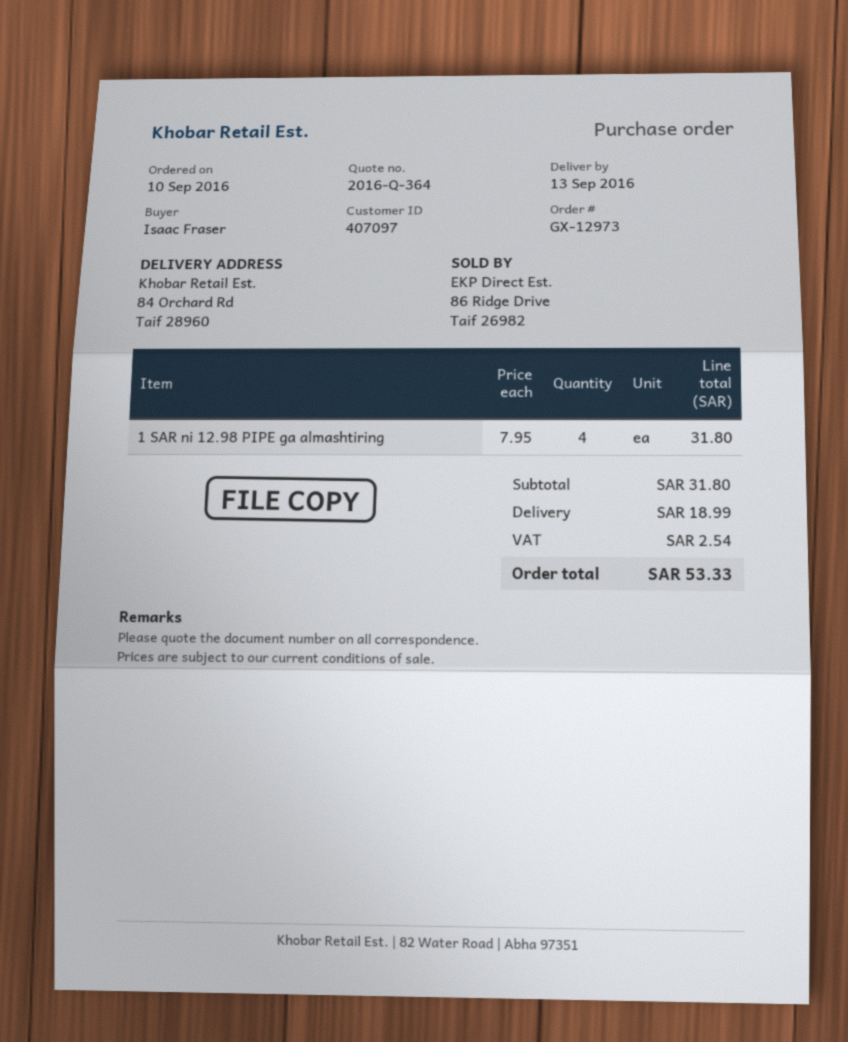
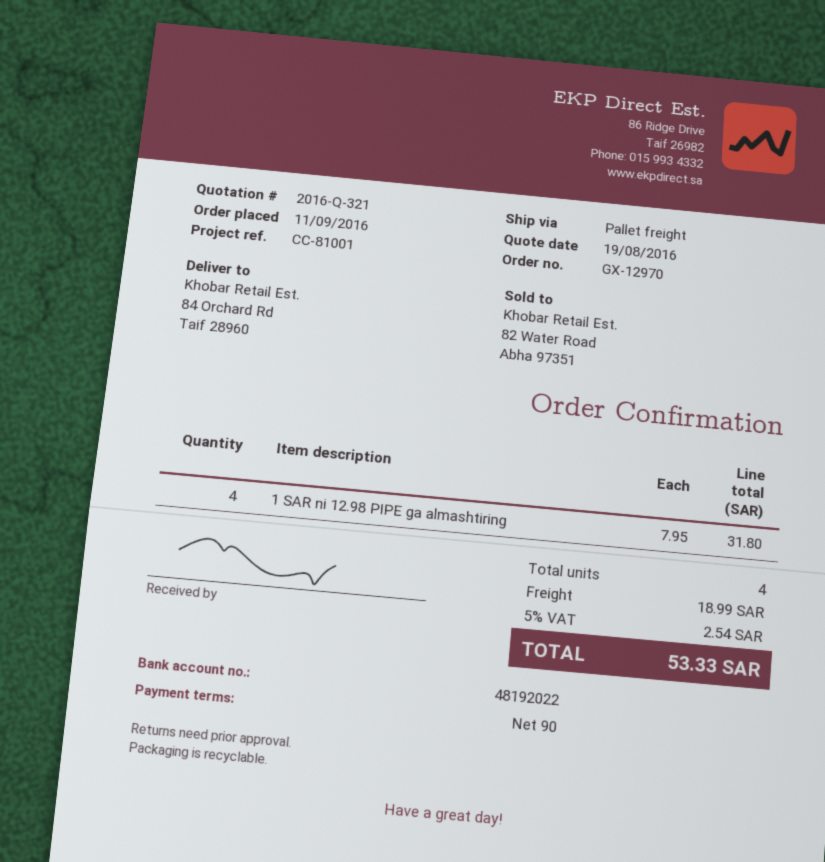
quote number: 2016-Q-364 -> 2016-Q-321
order number: GX-12973 -> GX-12970
order date: 2016-09-10 -> 2016-09-11

